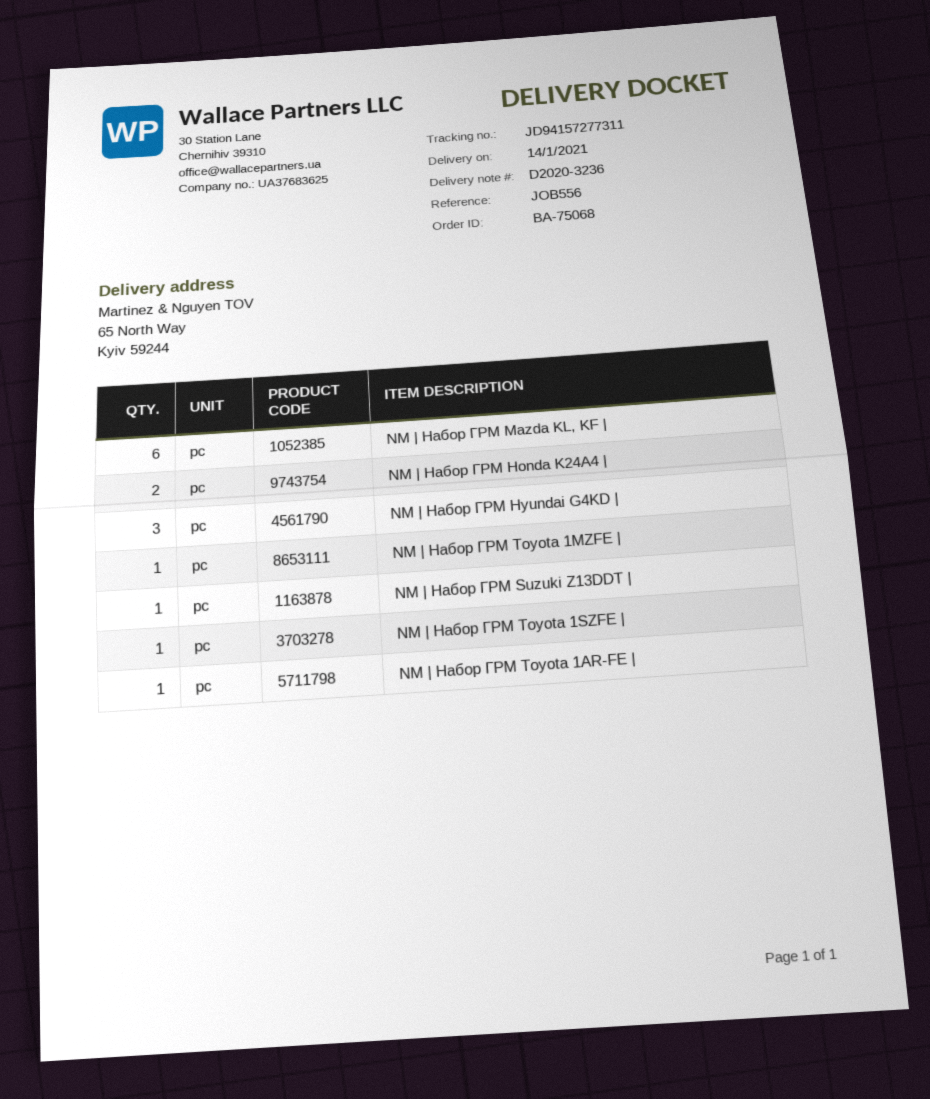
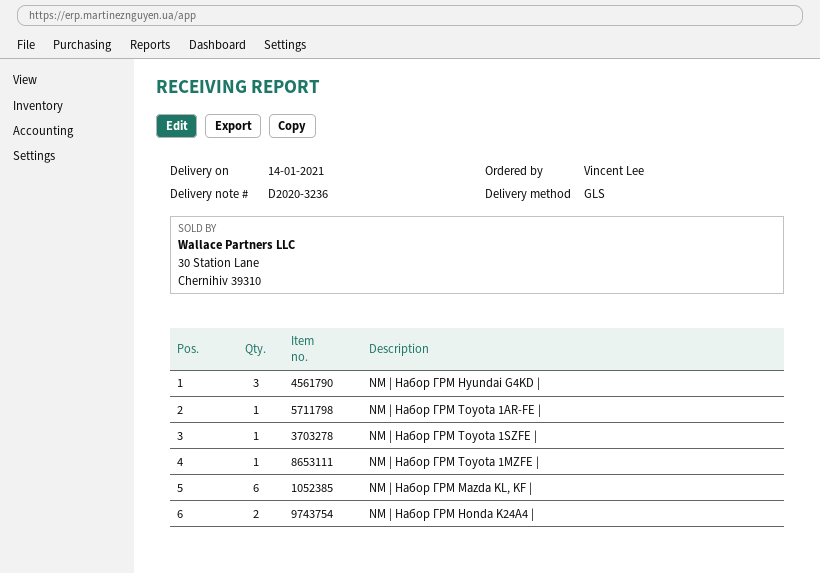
NM | Набор ГРМ Suzuki Z13DDT |: 1 -> none

